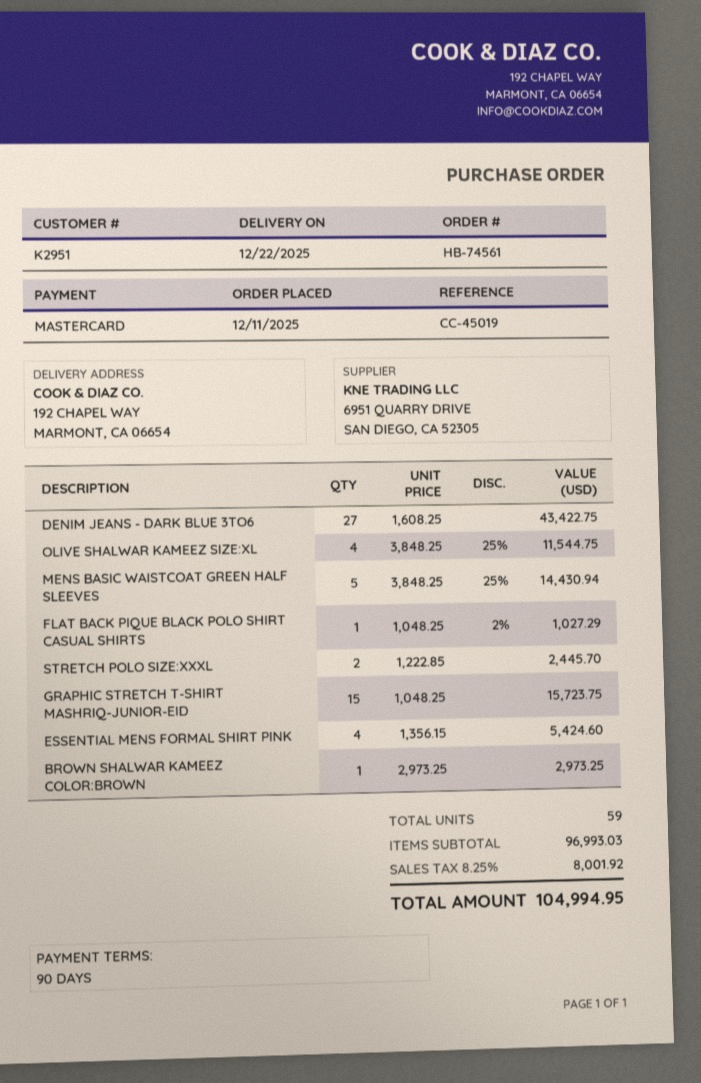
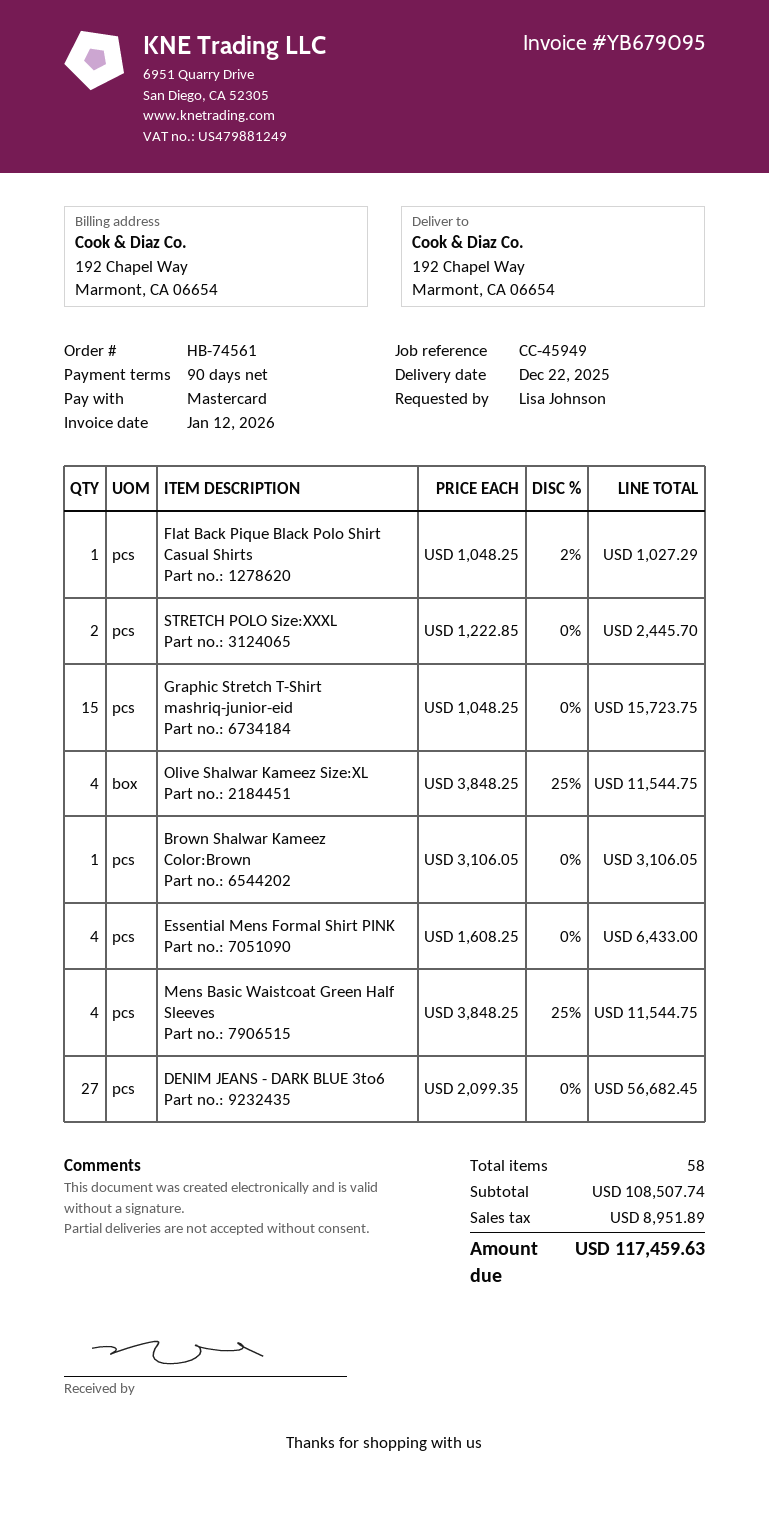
reference: CC-45019 -> CC-45949
DENIM JEANS - DARK BLUE 3TO6: 27 x 1608.25 = 43422.75 -> 27 x 2099.35 = 56682.45
MENS BASIC WAISTCOAT GREEN HALF SLEEVES: 5 x 3848.25 - 25% = 14430.94 -> 4 x 3848.25 - 25% = 11544.75
ESSENTIAL MENS FORMAL SHIRT PINK: 4 x 1356.15 = 5424.60 -> 4 x 1608.25 = 6433.00
BROWN SHALWAR KAMEEZ COLOR:BROWN: 1 x 2973.25 = 2973.25 -> 1 x 3106.05 = 3106.05
total quantity: 59 -> 58
subtotal: 96993.03 -> 108507.74
tax: 8001.92 -> 8951.89
total: 104994.95 -> 117459.63

